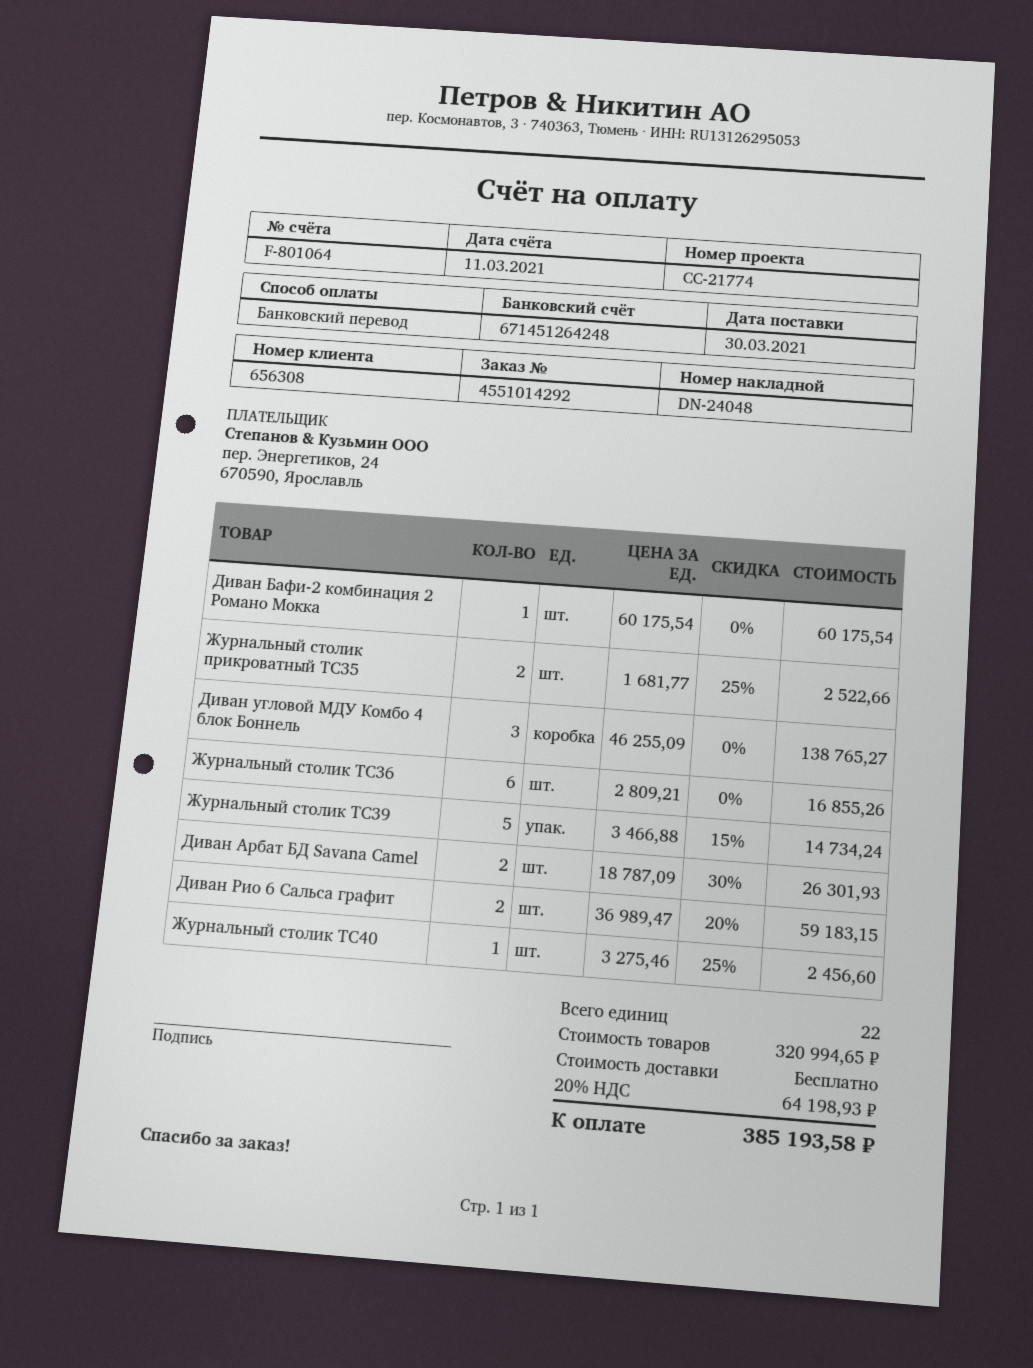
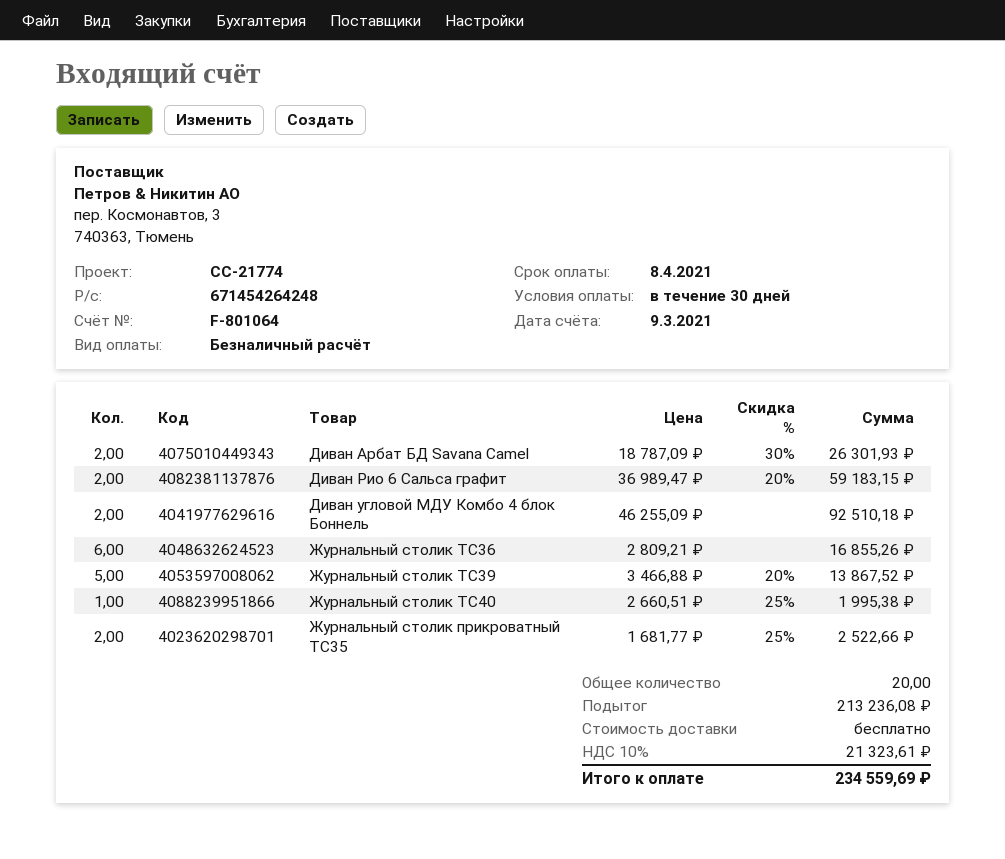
invoice date: 2021-03-11 -> 2021-03-09
bank account: 671451264248 -> 671454264248
Диван Бафи-2 комбинация 2 Романо Мокка: 1 x 60175.54 = 60175.54 -> none
Диван угловой МДУ Комбо 4 блок Боннель: 3 x 46255.09 = 138765.27 -> 2 x 46255.09 = 92510.18
Журнальный столик TC39: 5 x 3466.88 - 15% = 14734.24 -> 5 x 3466.88 - 20% = 13867.52
Журнальный столик TC40: 1 x 3275.46 - 25% = 2456.60 -> 1 x 2660.51 - 25% = 1995.38
total quantity: 22 -> 20
subtotal: 320994.65 -> 213236.08
tax: 20% = 64198.93 -> 10% = 21323.61
total: 385193.58 -> 234559.69

